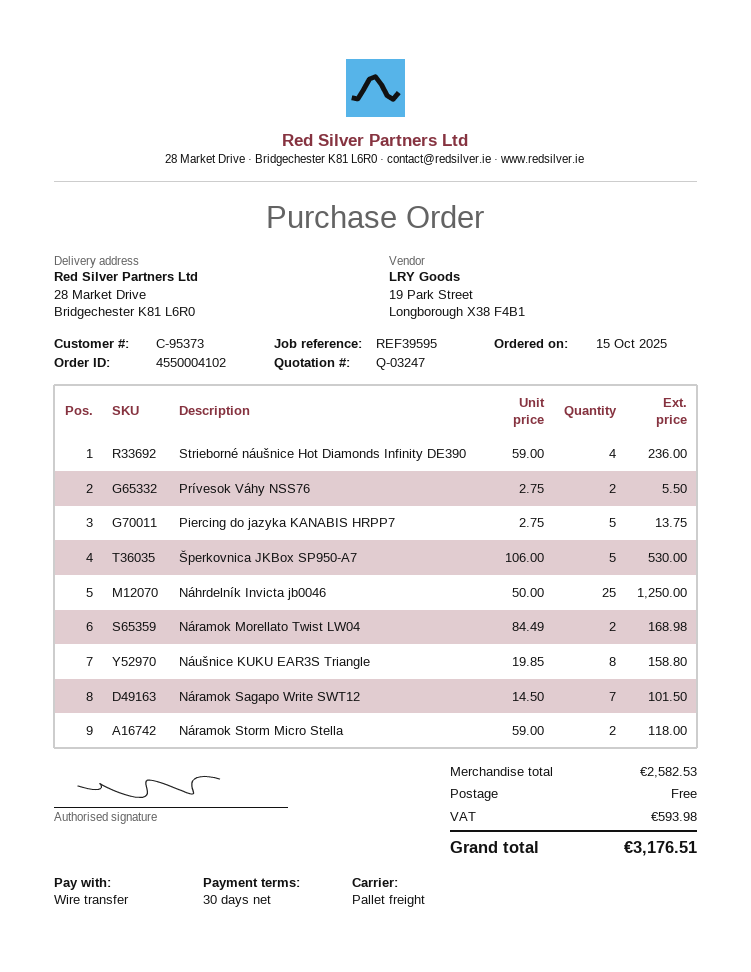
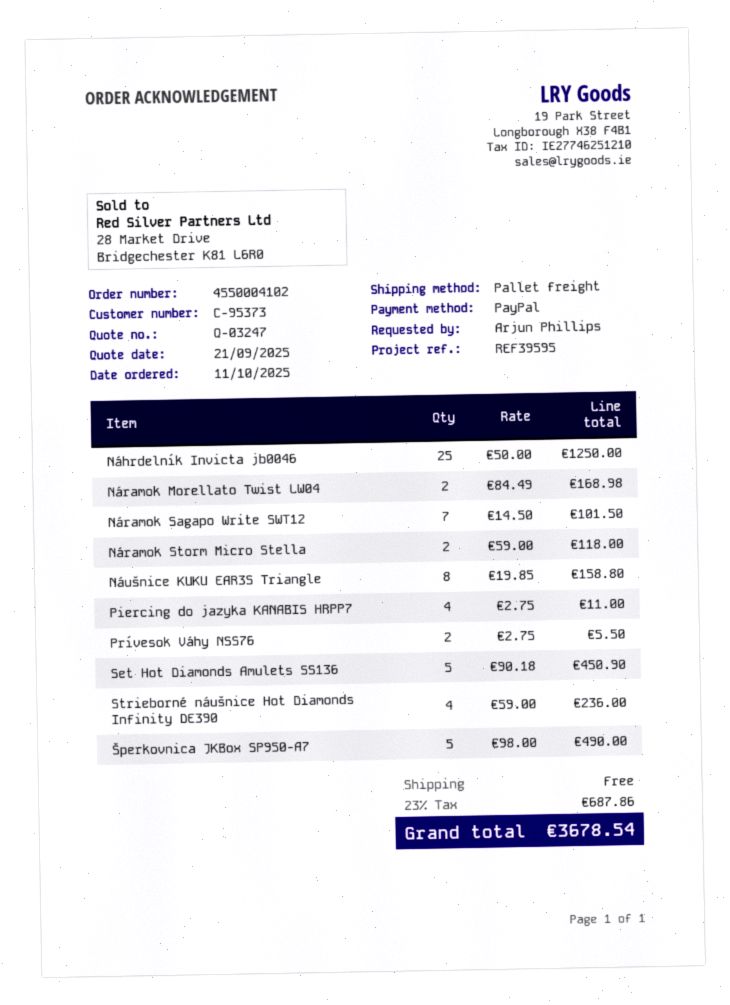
order date: 2025-10-15 -> 2025-10-11
payment method: bank transfer -> PayPal
Piercing do jazyka KANABIS HRPP7: 5 x 2.75 = 13.75 -> 4 x 2.75 = 11.00
Šperkovnica JKBox SP950-A7: 5 x 106.00 = 530.00 -> 5 x 98.00 = 490.00
Set Hot Diamonds Amulets SS136: none -> 5 x 90.18 = 450.90
tax: 593.98 -> 687.86
total: 3176.51 -> 3678.54

